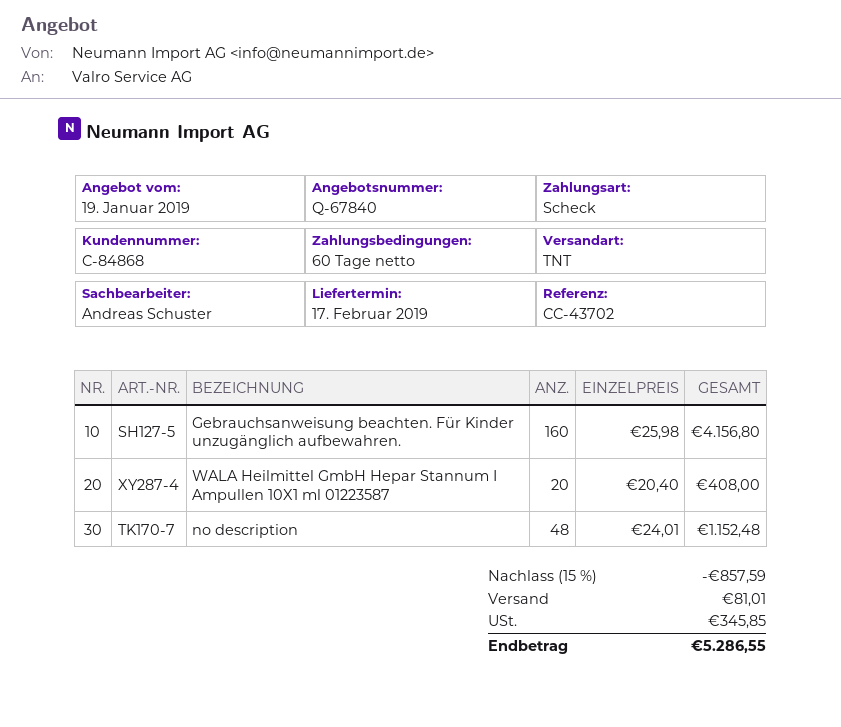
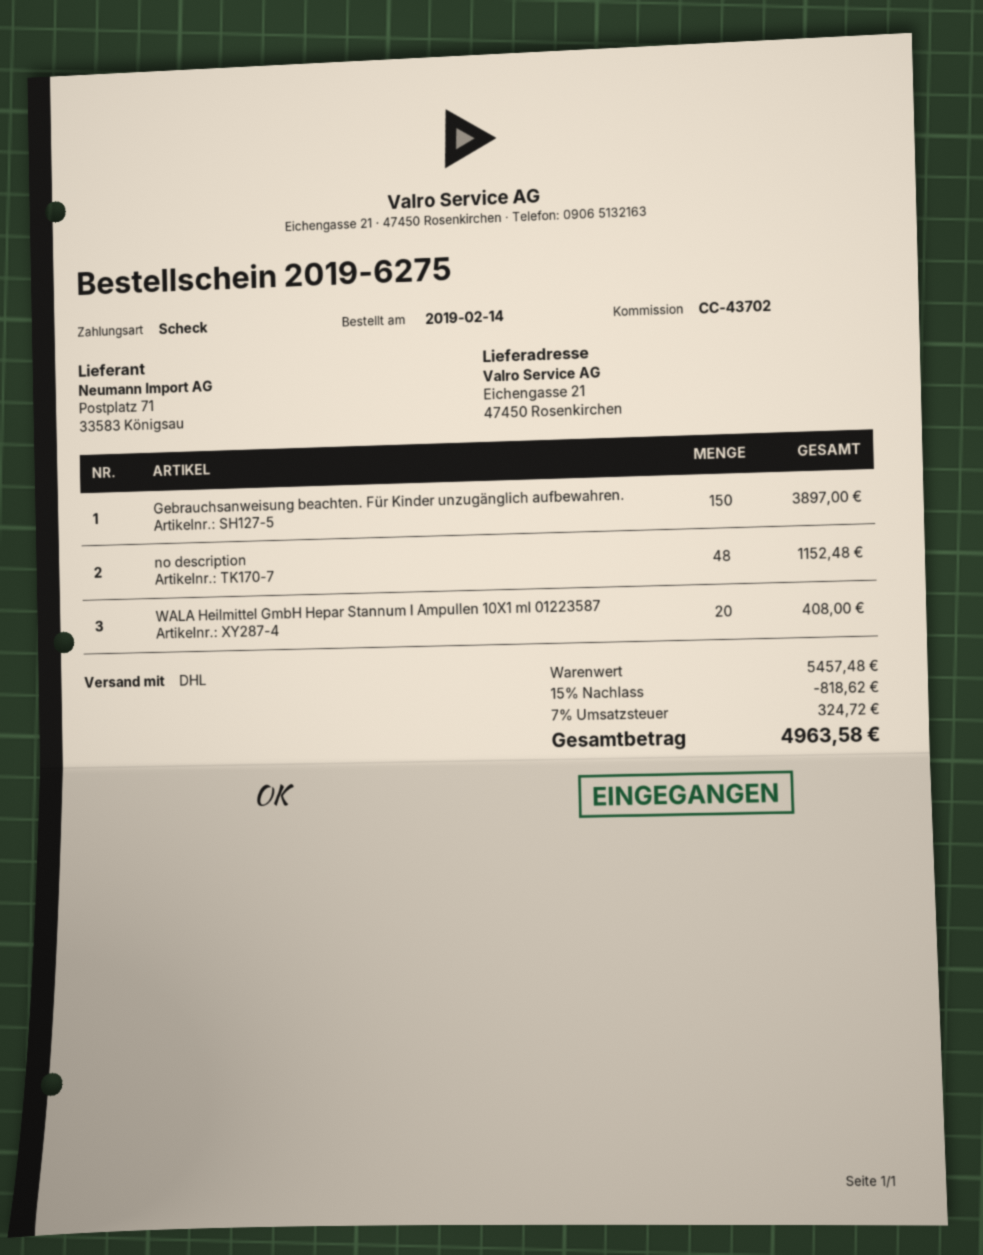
shipping method: TNT -> DHL
Gebrauchsanweisung beachten. Für Kinder unzugänglich aufbewahren.: 160 for 4156.80 -> 150 for 3897.00
discount: 15% = 857.59 -> 15% = 818.62
shipping: 81.01 -> none
tax: 345.85 -> 324.72
total: 5286.55 -> 4963.58

